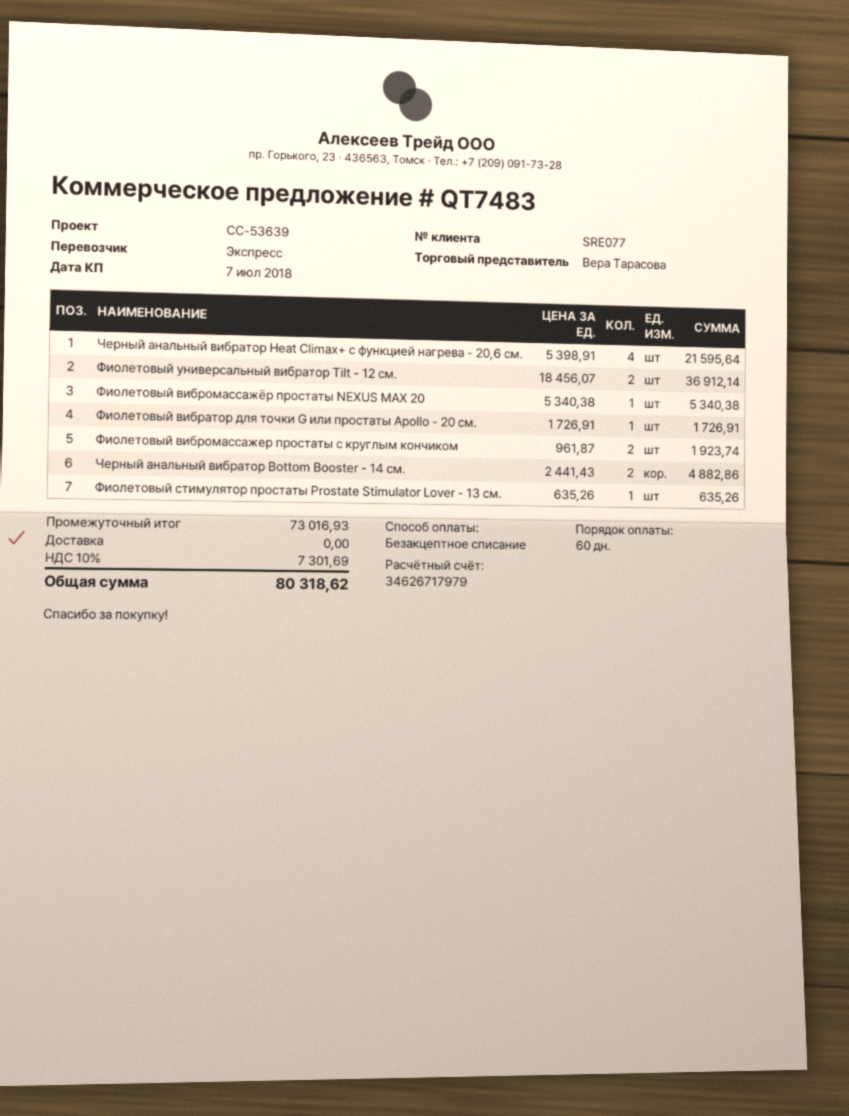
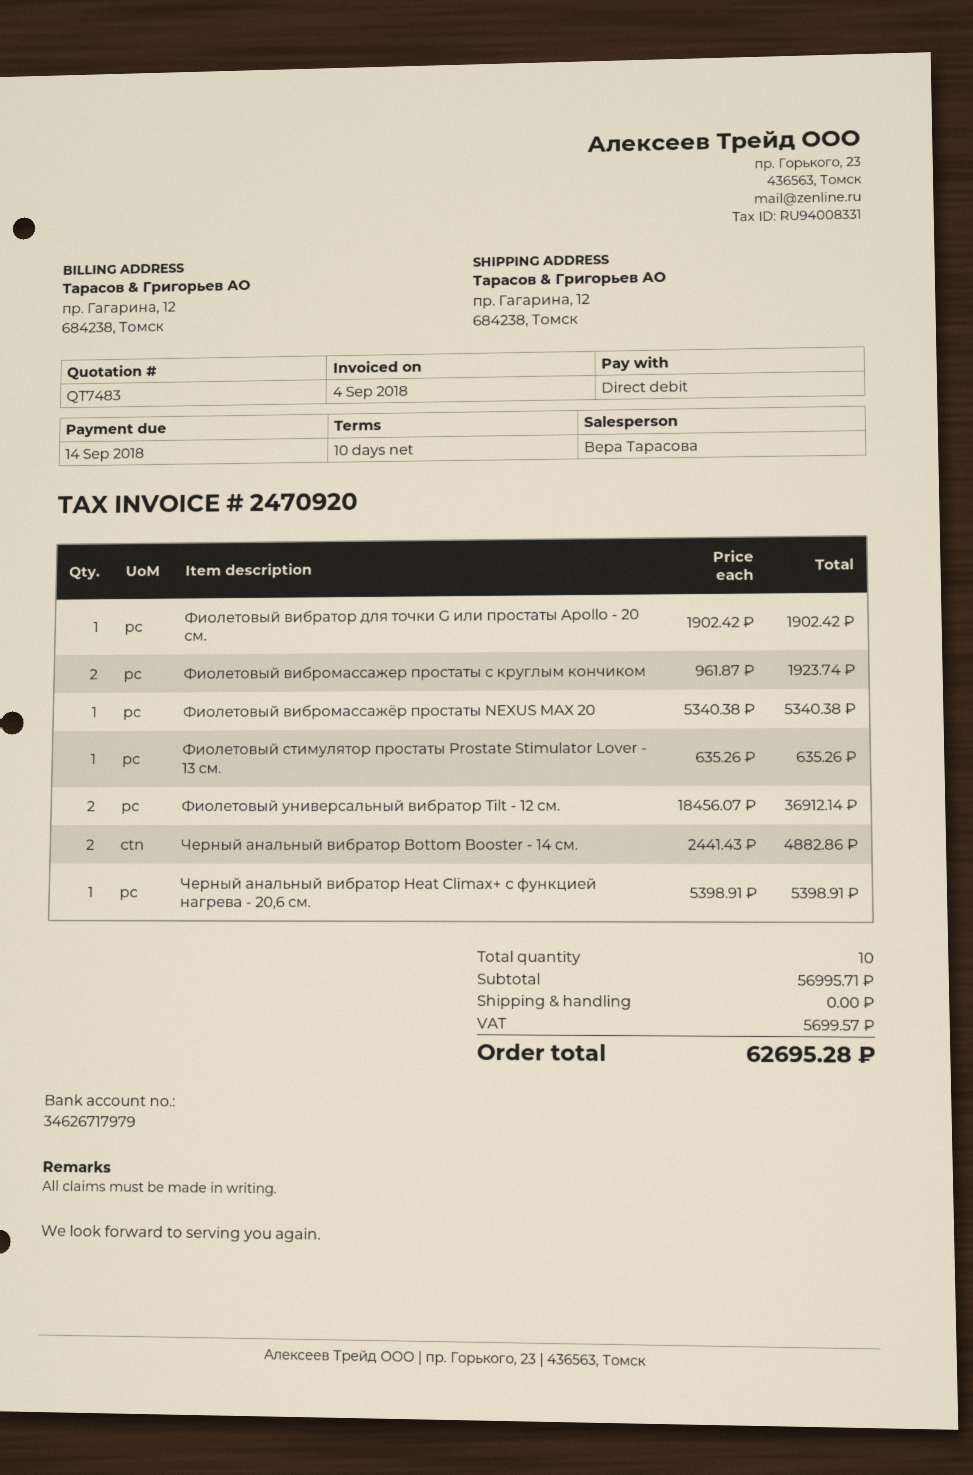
payment terms: 60 days -> 10 days
Черный анальный вибратор Heat Climax+ с функцией нагрева - 20,6 см.: 4 x 5398.91 = 21595.64 -> 1 x 5398.91 = 5398.91
Фиолетовый вибратор для точки G или простаты Apollo - 20 см.: 1 x 1726.91 = 1726.91 -> 1 x 1902.42 = 1902.42
subtotal: 73016.93 -> 56995.71
tax: 7301.69 -> 5699.57
total: 80318.62 -> 62695.28

